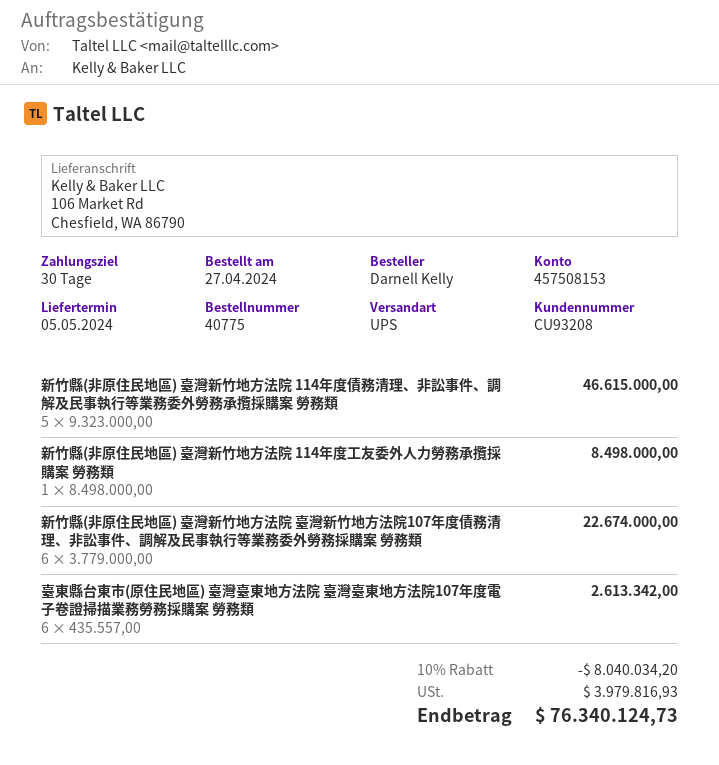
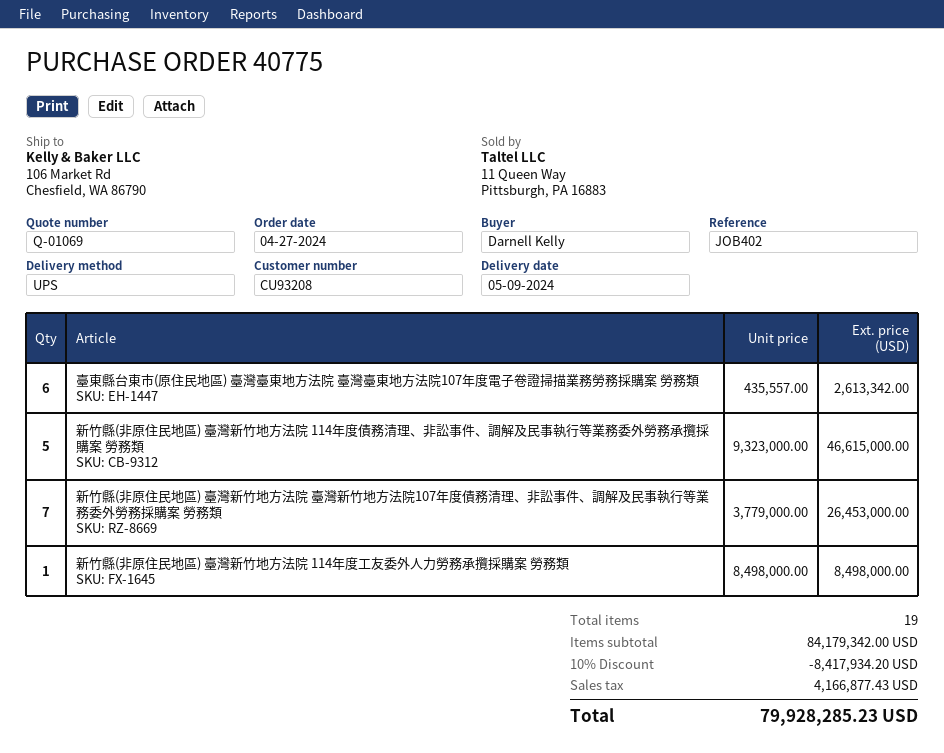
delivery date: 2024-05-05 -> 2024-05-09
新竹縣(非原住民地區) 臺灣新竹地方法院 臺灣新竹地方法院107年度債務清理、非訟事件、調解及民事執行等業務委外勞務採購案 勞務類: 6 x 3779000.00 = 22674000.00 -> 7 x 3779000.00 = 26453000.00
discount: 10% = 8040034.20 -> 10% = 8417934.20
tax: 3979816.93 -> 4166877.43
total: 76340124.73 -> 79928285.23

